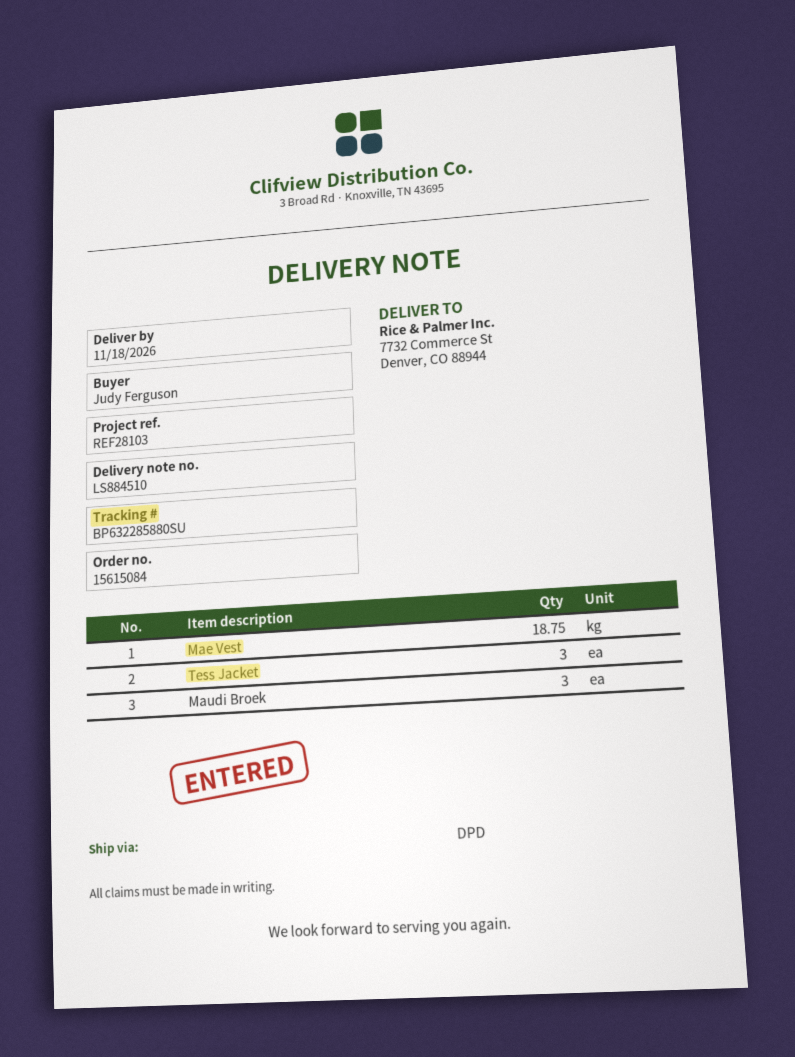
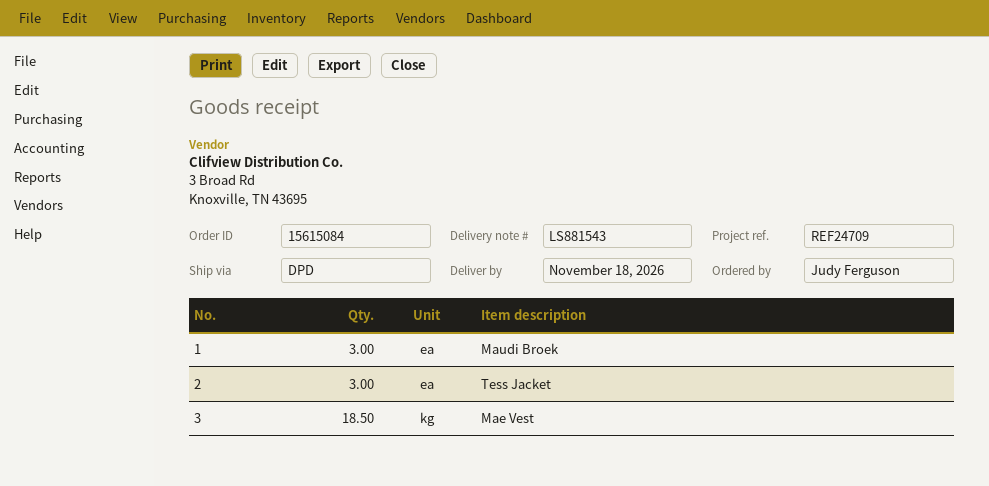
delivery note number: LS884510 -> LS881543
reference: REF28103 -> REF24709
Mae Vest: 18.75 -> 18.5

